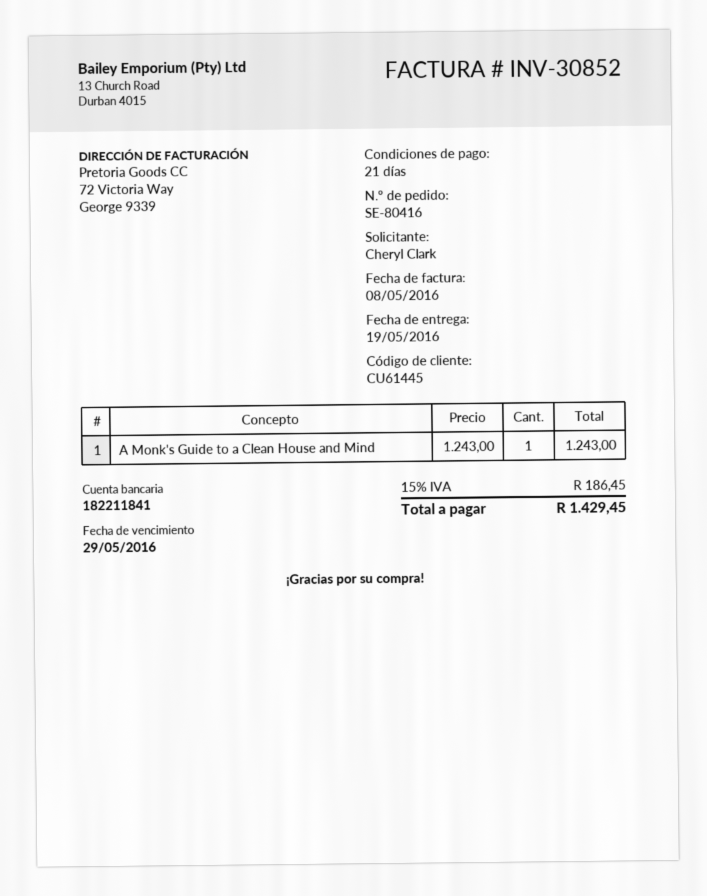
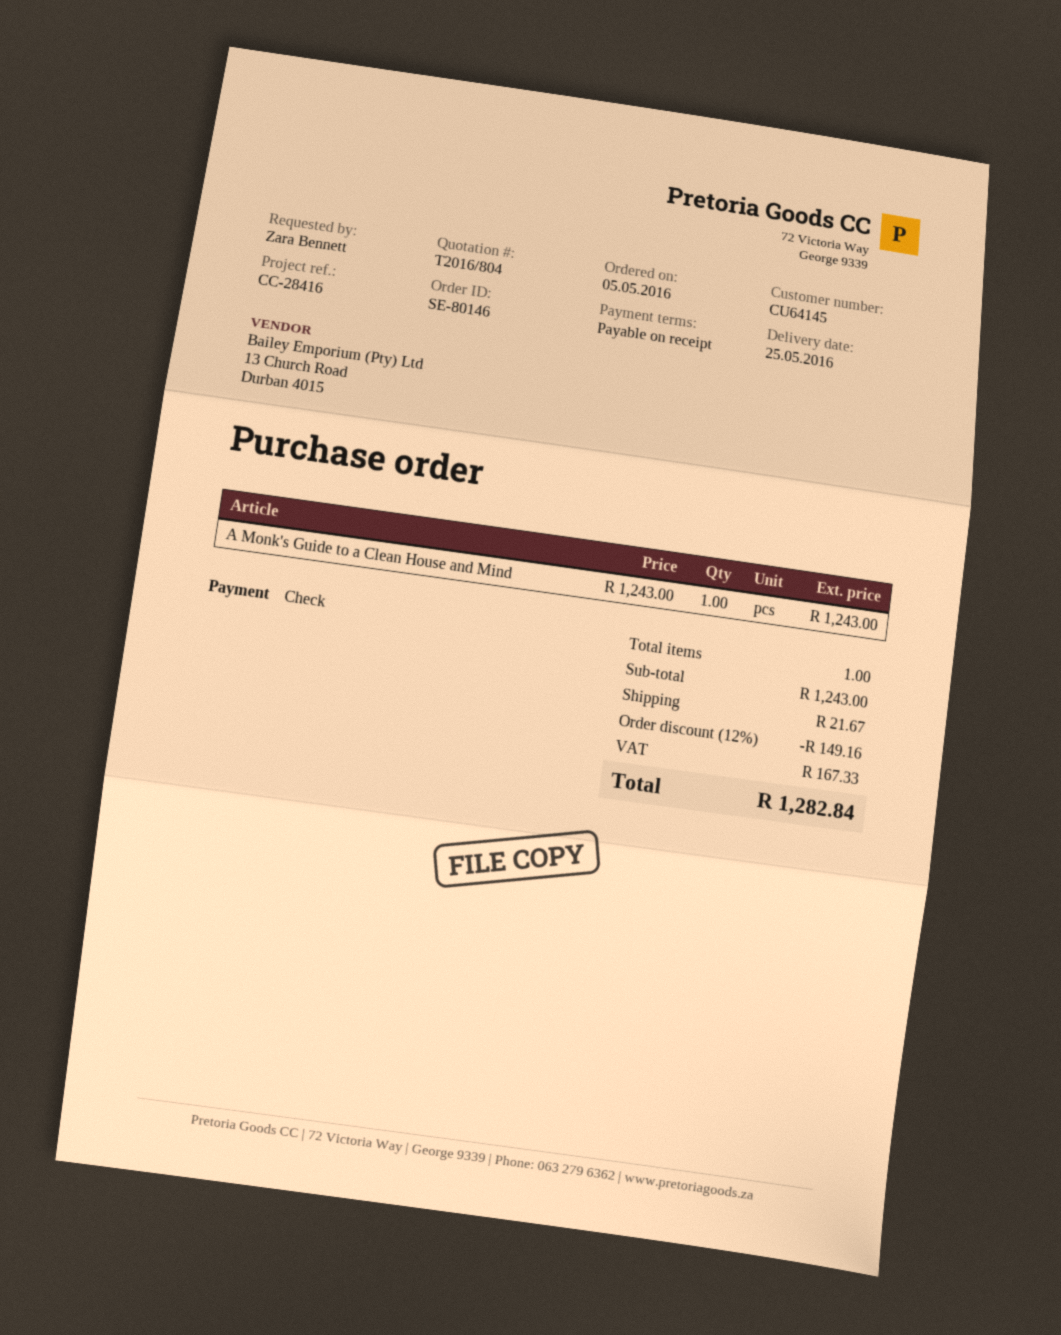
order number: SE-80416 -> SE-80146
delivery date: 2016-05-19 -> 2016-05-25
payment terms: 21 days -> on receipt
customer number: CU61445 -> CU64145
ordered by: Cheryl Clark -> Zara Bennett
discount: none -> 12% = 149.16
shipping: none -> 21.67
tax: 186.45 -> 167.33
total: 1429.45 -> 1282.84

